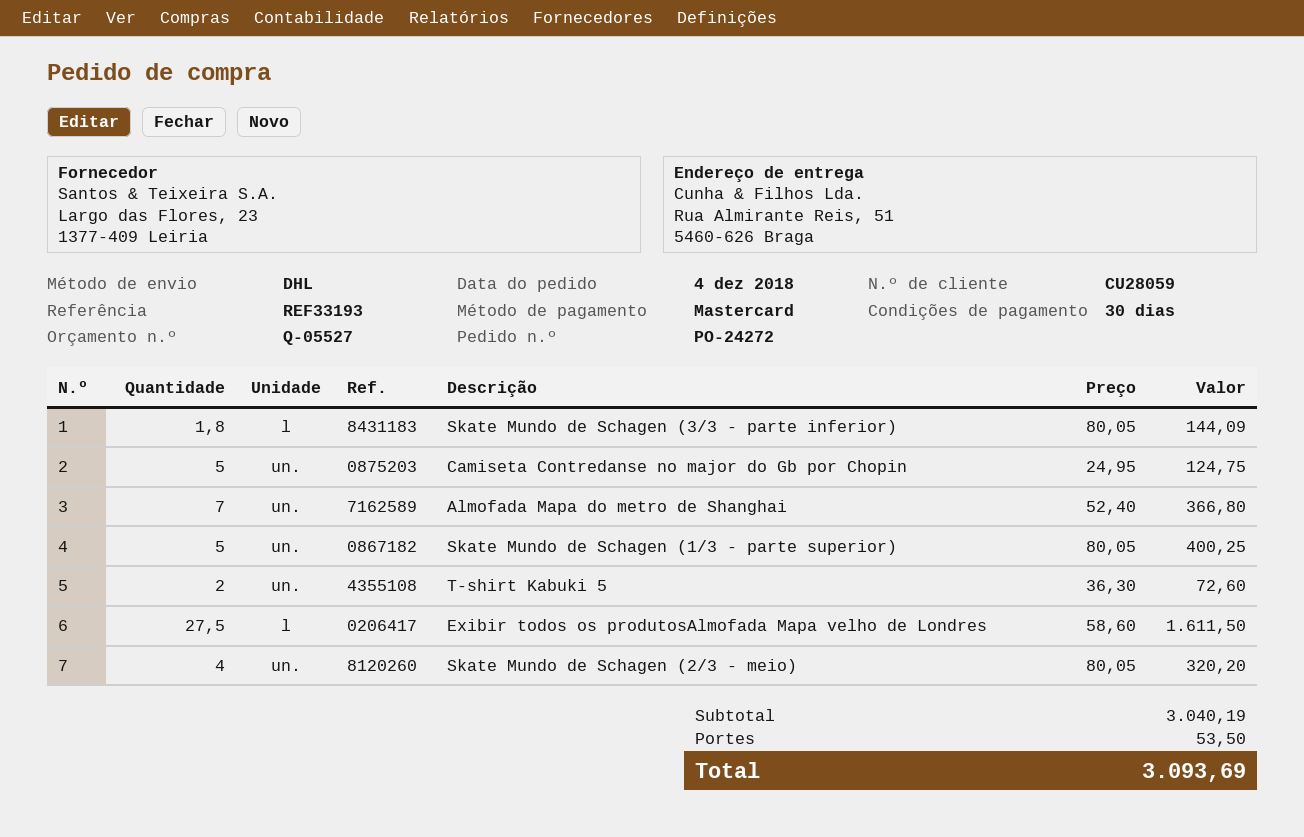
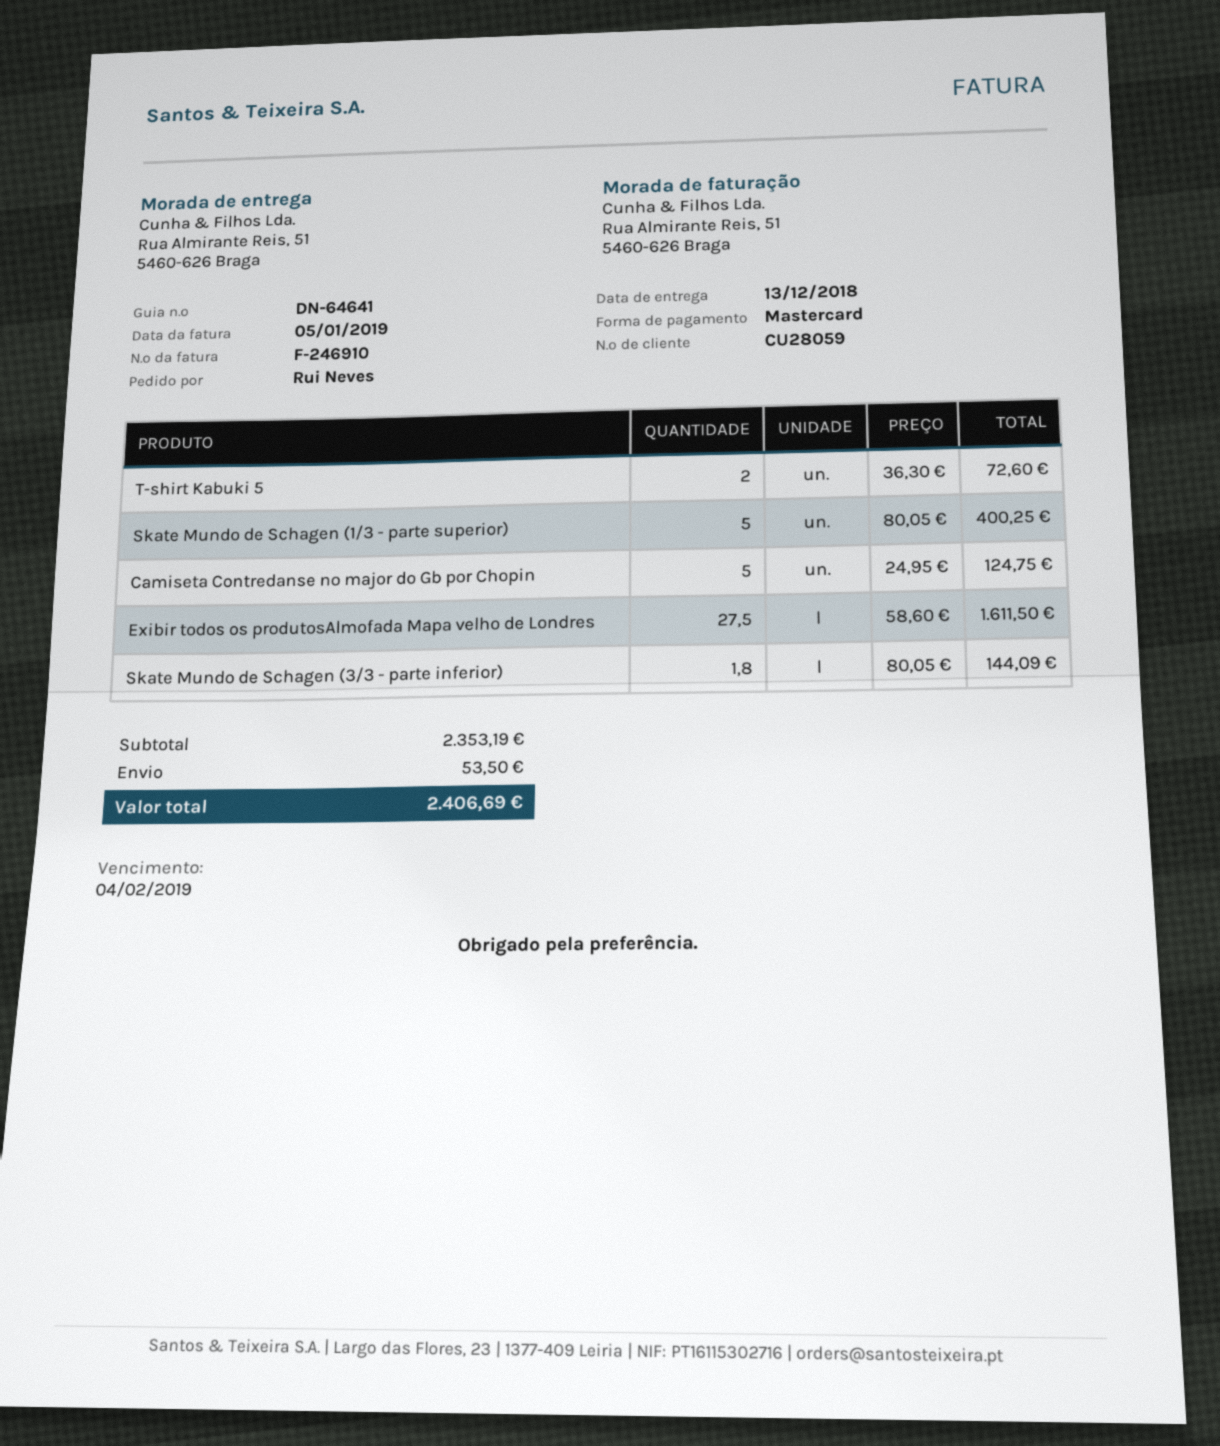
Almofada Mapa do metro de Shanghai: 7 x 52.40 = 366.80 -> none
Skate Mundo de Schagen (2/3 - meio): 4 x 80.05 = 320.20 -> none
subtotal: 3040.19 -> 2353.19
total: 3093.69 -> 2406.69

